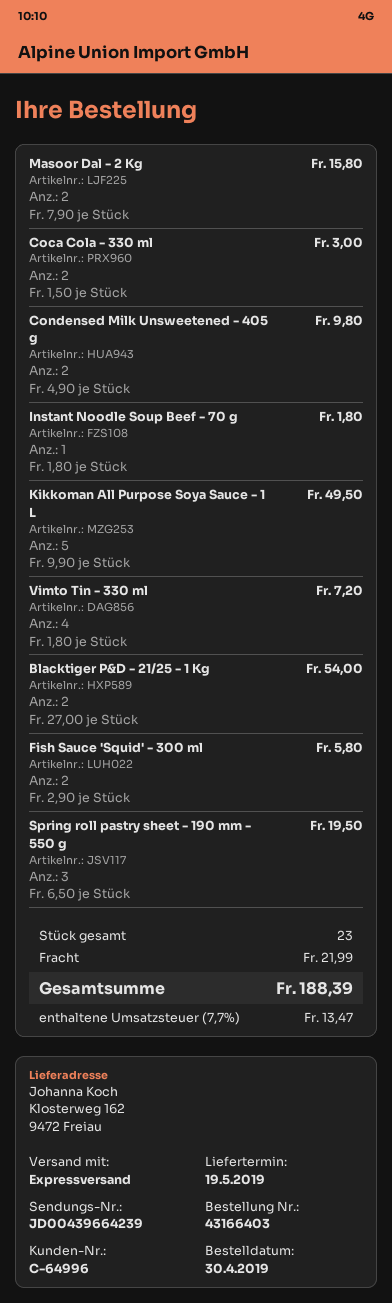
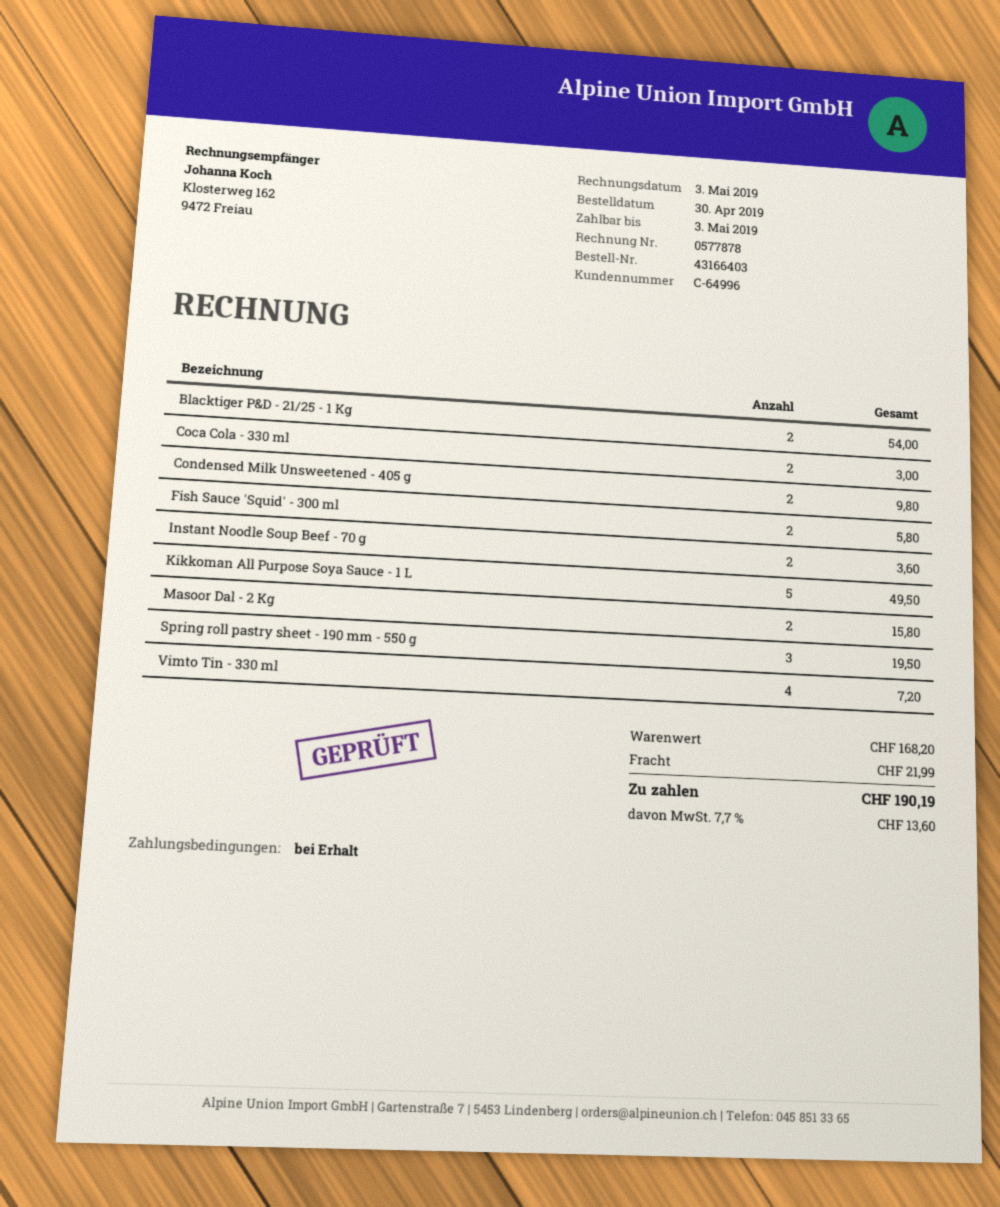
Instant Noodle Soup Beef - 70 g: 1 for 1.80 -> 2 for 3.60
tax: 7.7% = 13.47 -> 7.7% = 13.60
total: 188.39 -> 190.19

